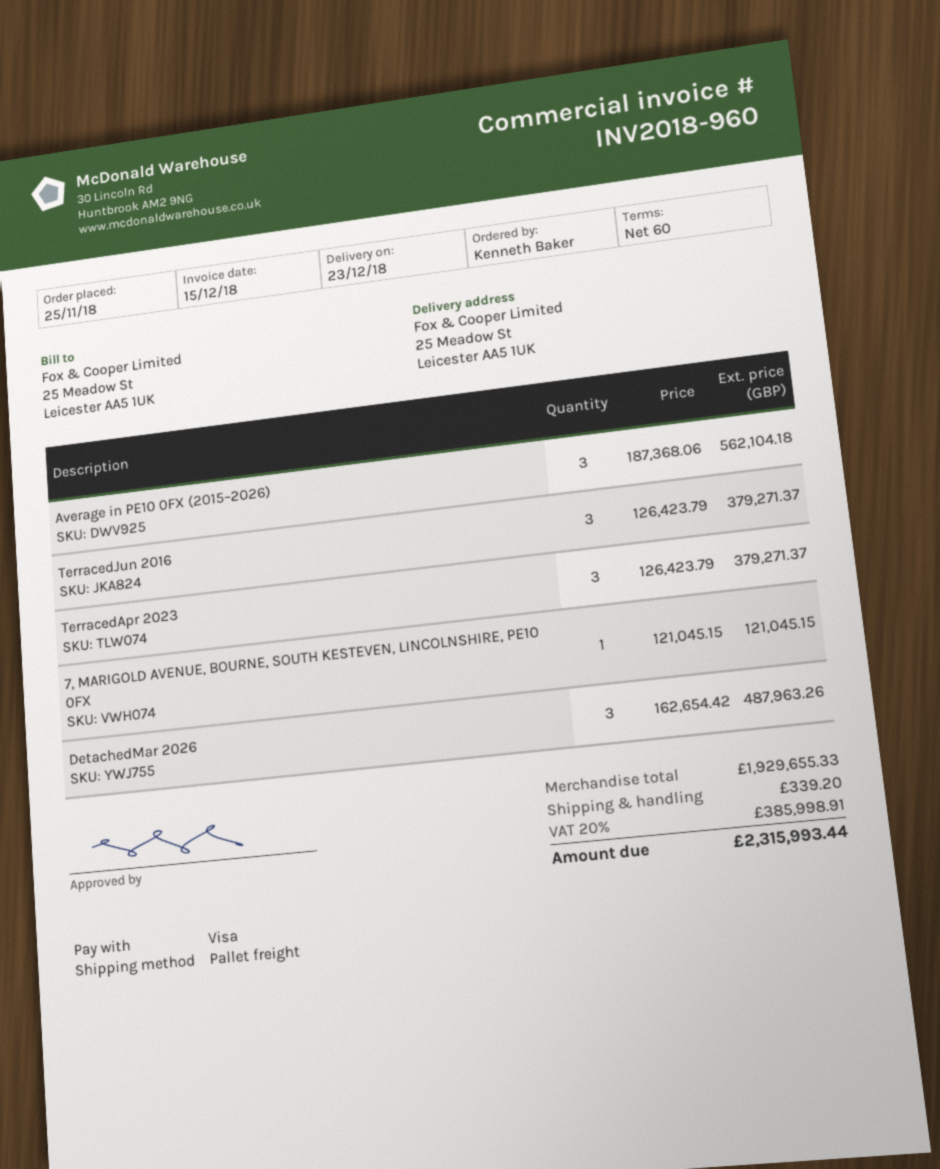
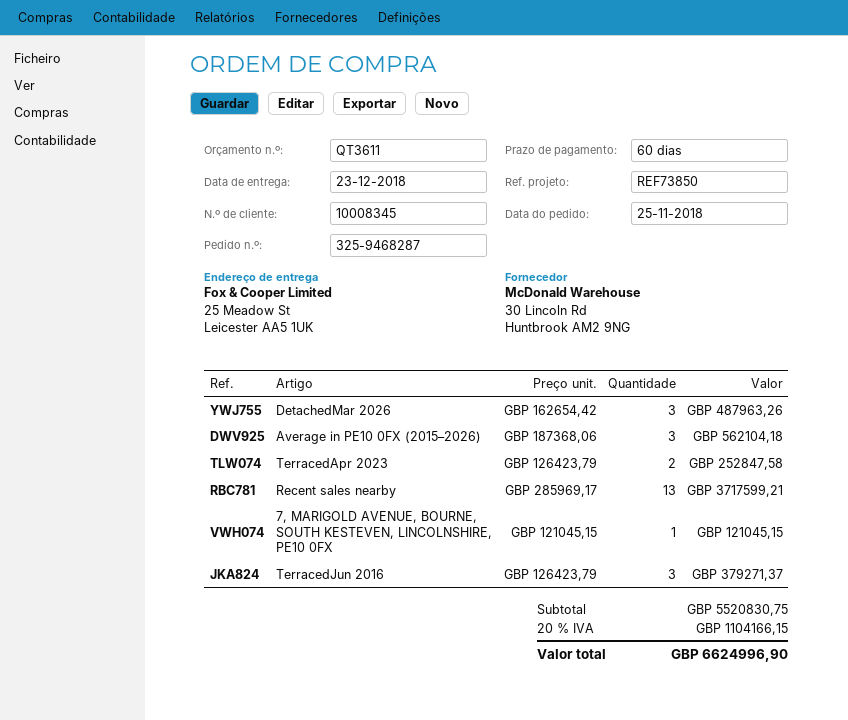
TerracedApr 2023: 3 x 126423.79 = 379271.37 -> 2 x 126423.79 = 252847.58
Recent sales nearby: none -> 13 x 285969.17 = 3717599.21
subtotal: 1929655.33 -> 5520830.75
shipping: 339.20 -> none
tax: 20% = 385998.91 -> 20% = 1104166.15
total: 2315993.44 -> 6624996.90

